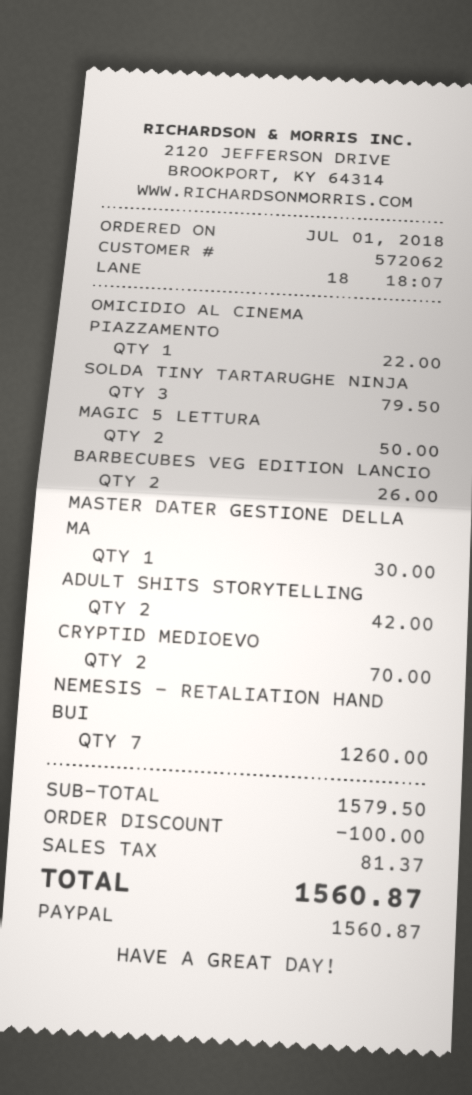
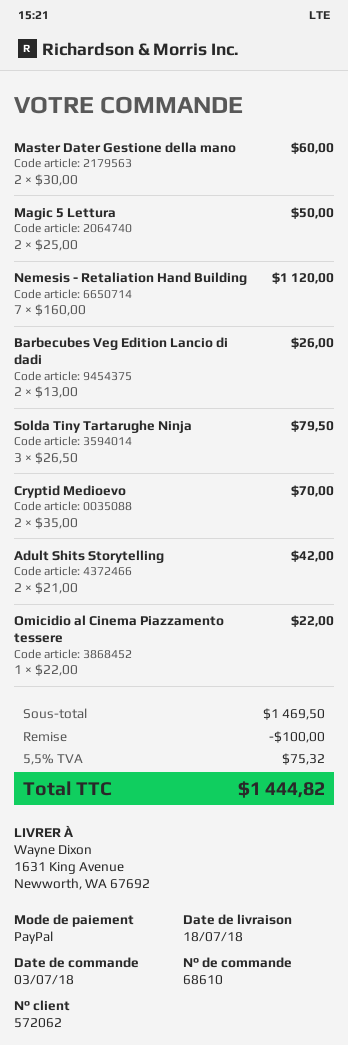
order date: 2018-07-01 -> 2018-07-03
MASTER DATER GESTIONE DELLA MA: 1 for 30.00 -> 2 for 60.00
NEMESIS - RETALIATION HAND BUI: 7 for 1260.00 -> 7 for 1120.00
subtotal: 1579.50 -> 1469.50
tax: 81.37 -> 75.32
total: 1560.87 -> 1444.82

